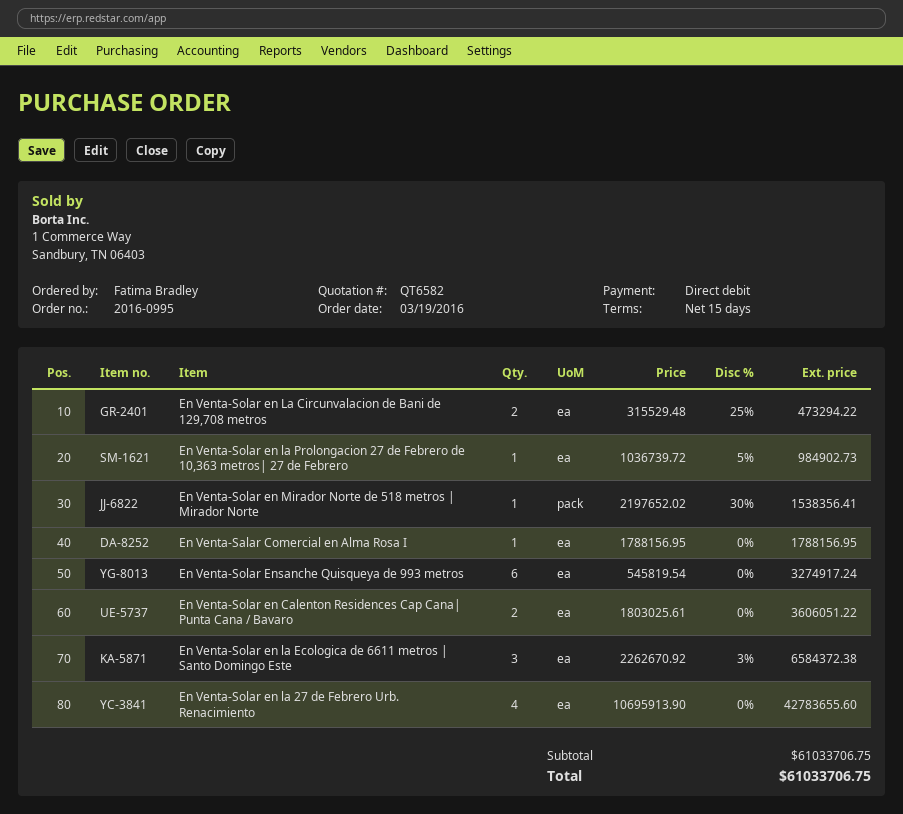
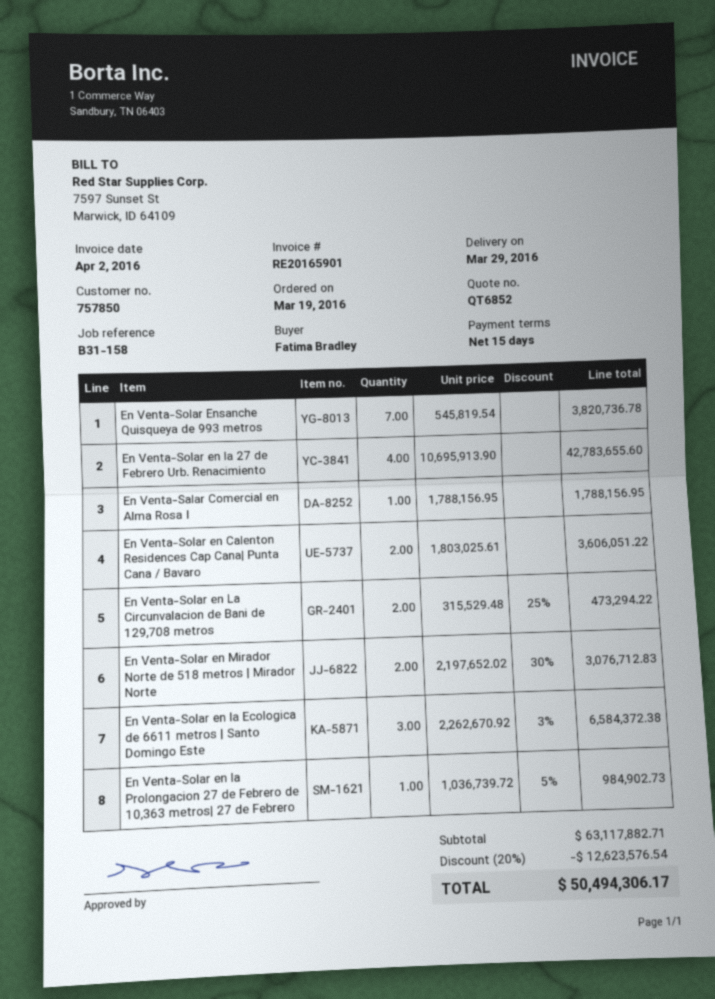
quote number: QT6582 -> QT6852
En Venta-Solar en Mirador Norte de 518 metros | Mirador Norte: 1 x 2197652.02 - 30% = 1538356.41 -> 2 x 2197652.02 - 30% = 3076712.83
En Venta-Solar Ensanche Quisqueya de 993 metros: 6 x 545819.54 = 3274917.24 -> 7 x 545819.54 = 3820736.78
subtotal: 61033706.75 -> 63117882.71
discount: none -> 20% = 12623576.54
total: 61033706.75 -> 50494306.17

